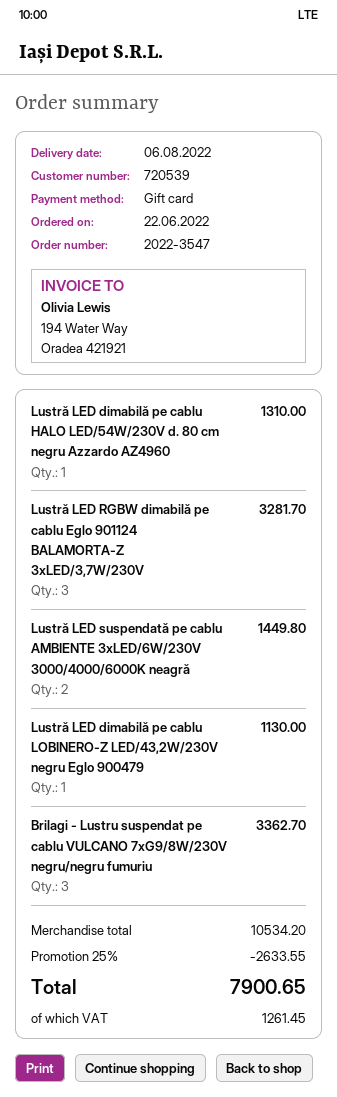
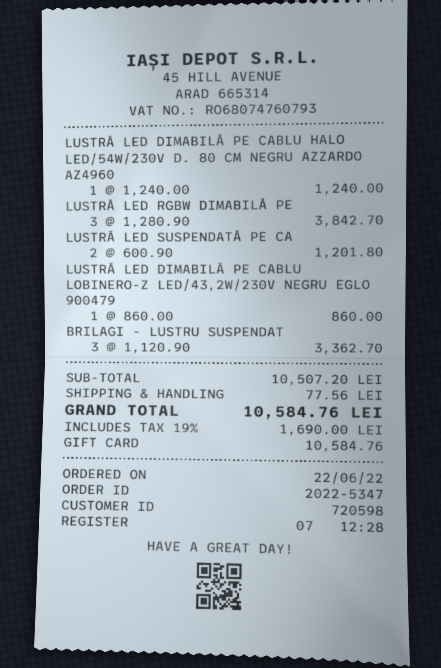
order number: 2022-3547 -> 2022-5347
customer number: 720539 -> 720598
Lustră LED dimabilă pe cablu HALO LED/54W/230V d. 80 cm negru Azzardo AZ4960: 1 for 1310.00 -> 1 for 1240.00
Lustră LED RGBW dimabilă pe cablu Eglo 901124 BALAMORTA-Z 3xLED/3,7W/230V: 3 for 3281.70 -> 3 for 3842.70
Lustră LED suspendată pe cablu AMBIENTE 3xLED/6W/230V 3000/4000/6000K neagră: 2 for 1449.80 -> 2 for 1201.80
Lustră LED dimabilă pe cablu LOBINERO-Z LED/43,2W/230V negru Eglo 900479: 1 for 1130.00 -> 1 for 860.00
subtotal: 10534.20 -> 10507.20
discount: 25% = 2633.55 -> none
shipping: none -> 77.56
tax: 1261.45 -> 1690.00
total: 7900.65 -> 10584.76

